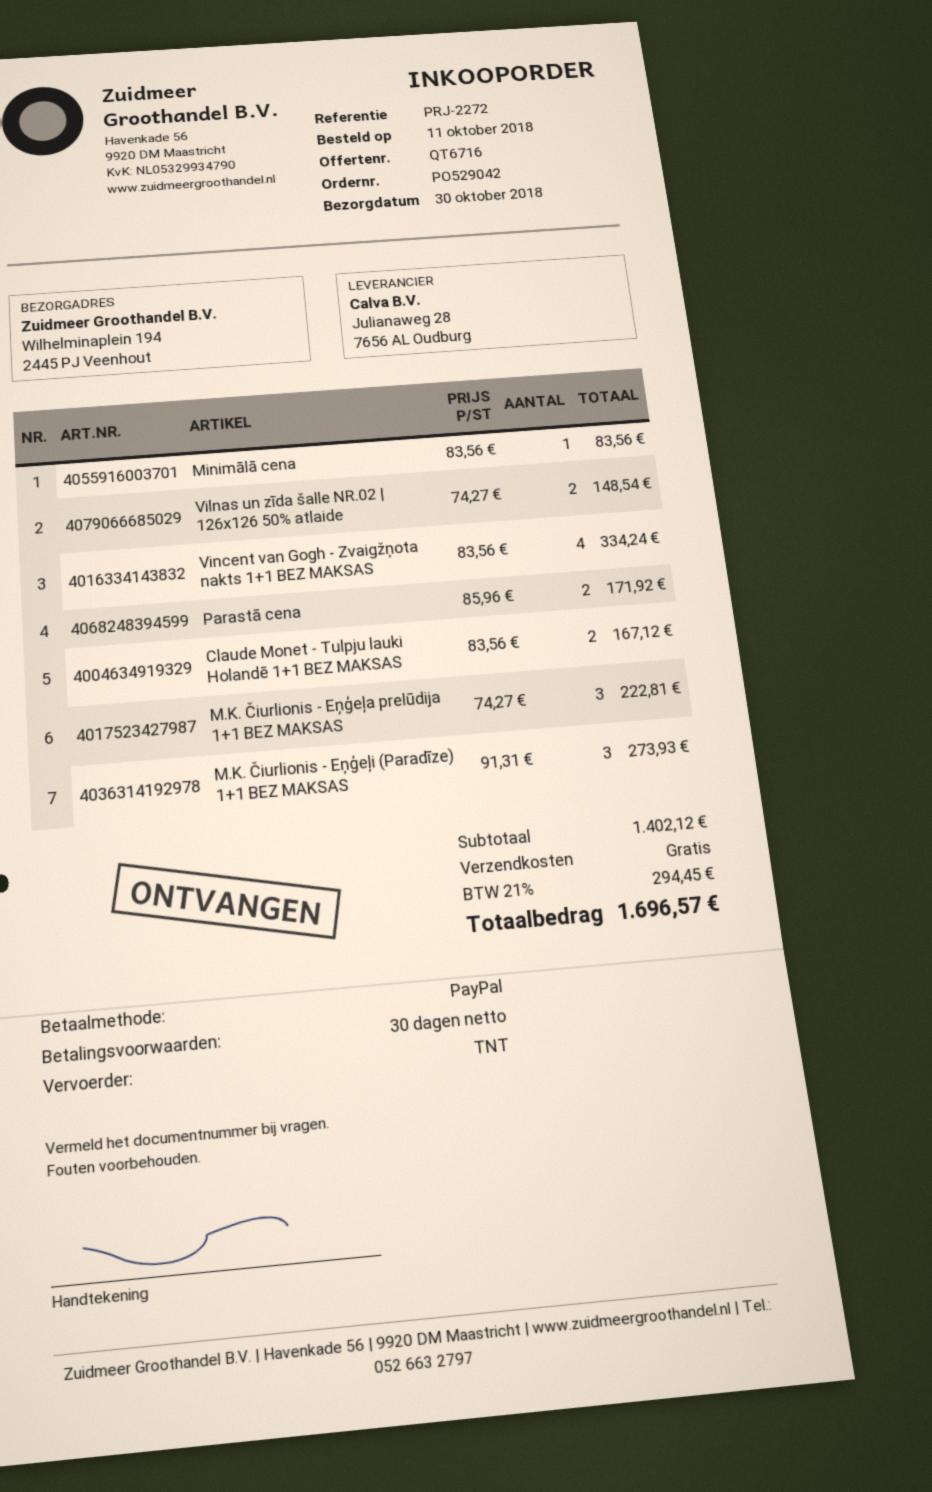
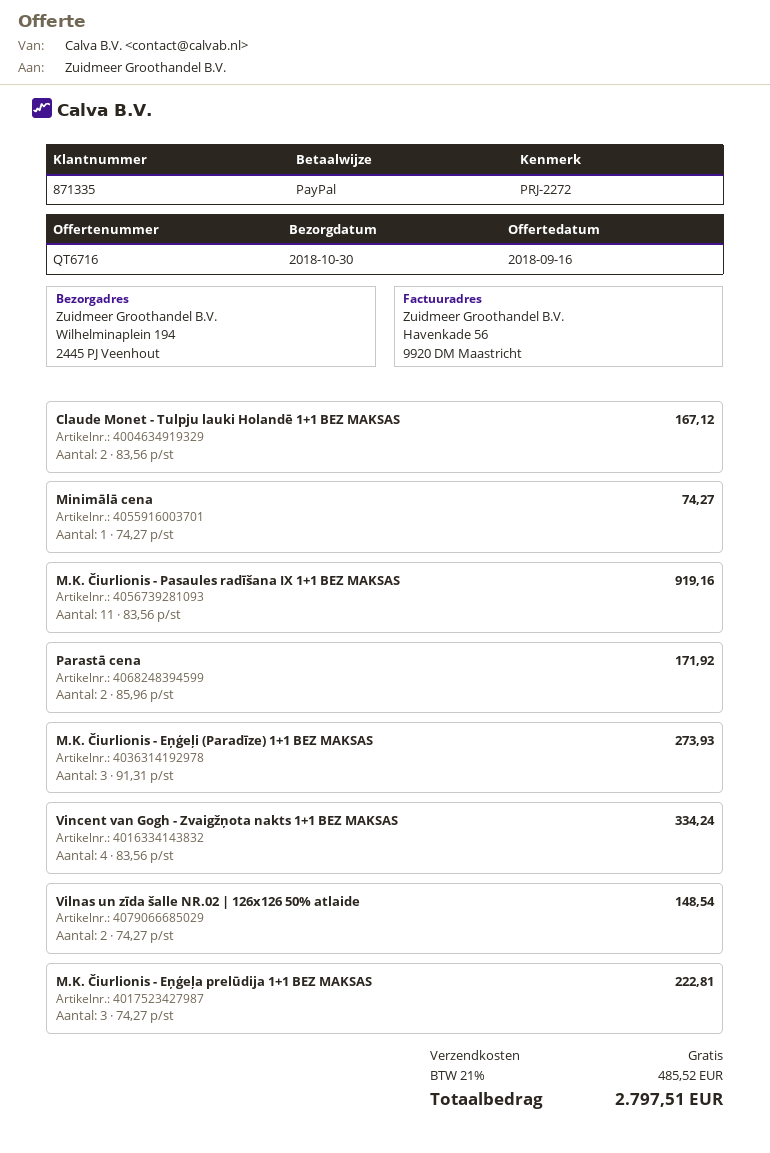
Minimālā cena: 1 x 83.56 = 83.56 -> 1 x 74.27 = 74.27
M.K. Čiurlionis - Pasaules radīšana IX 1+1 BEZ MAKSAS: none -> 11 x 83.56 = 919.16
tax: 21% = 294.45 -> 21% = 485.52
total: 1696.57 -> 2797.51

